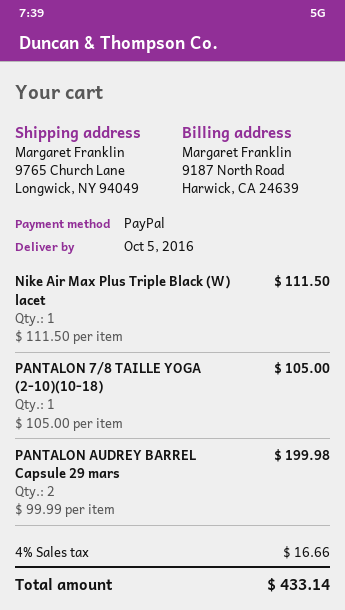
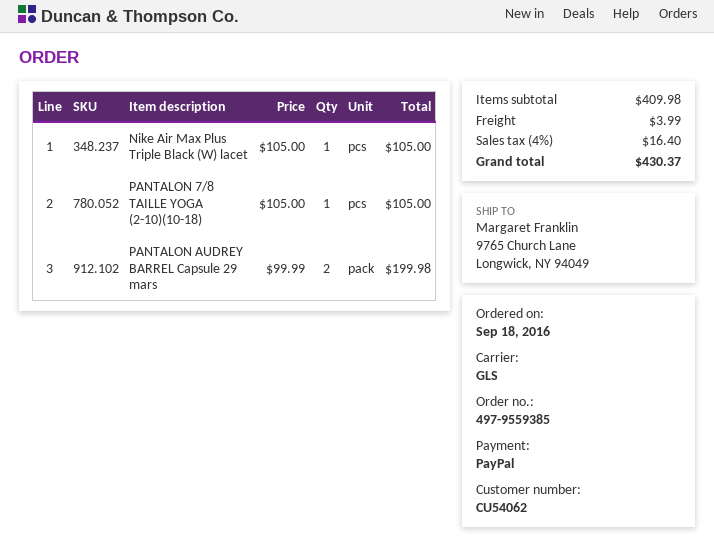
Nike Air Max Plus Triple Black (W) lacet: 1 x 111.50 = 111.50 -> 1 x 105.00 = 105.00
shipping: none -> 3.99
tax: 4% = 16.66 -> 4% = 16.40
total: 433.14 -> 430.37

